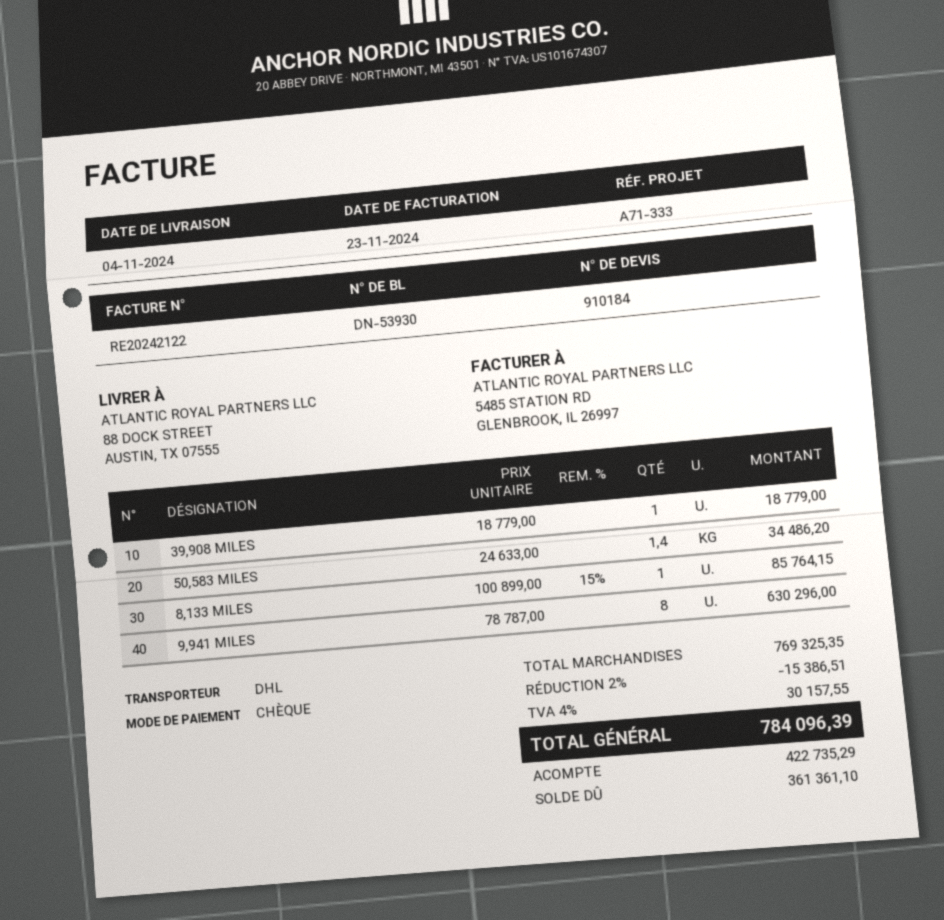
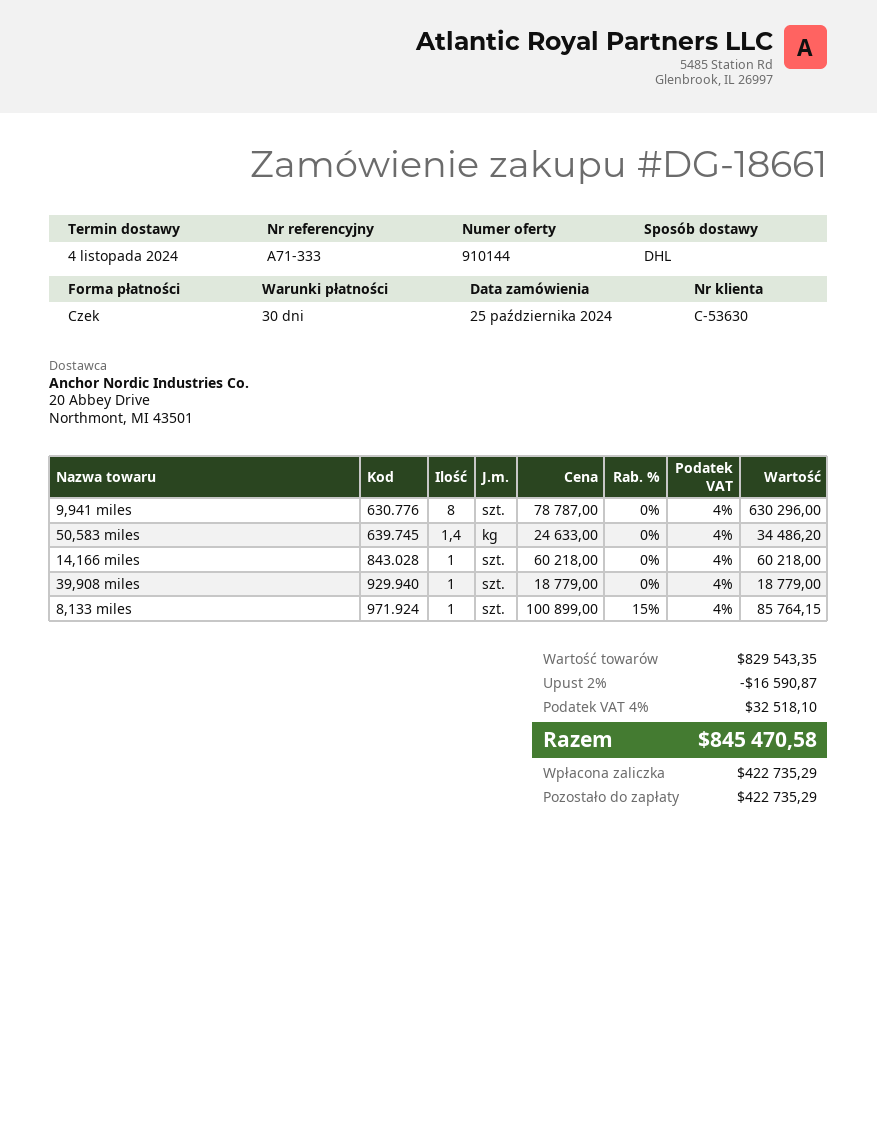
quote number: 910184 -> 910144
14,166 miles: none -> 1 x 60218.00 = 60218.00
subtotal: 769325.35 -> 829543.35
discount: 2% = 15386.51 -> 2% = 16590.87
tax: 4% = 30157.55 -> 4% = 32518.10
total: 784096.39 -> 845470.58
balance: 361361.10 -> 422735.29

